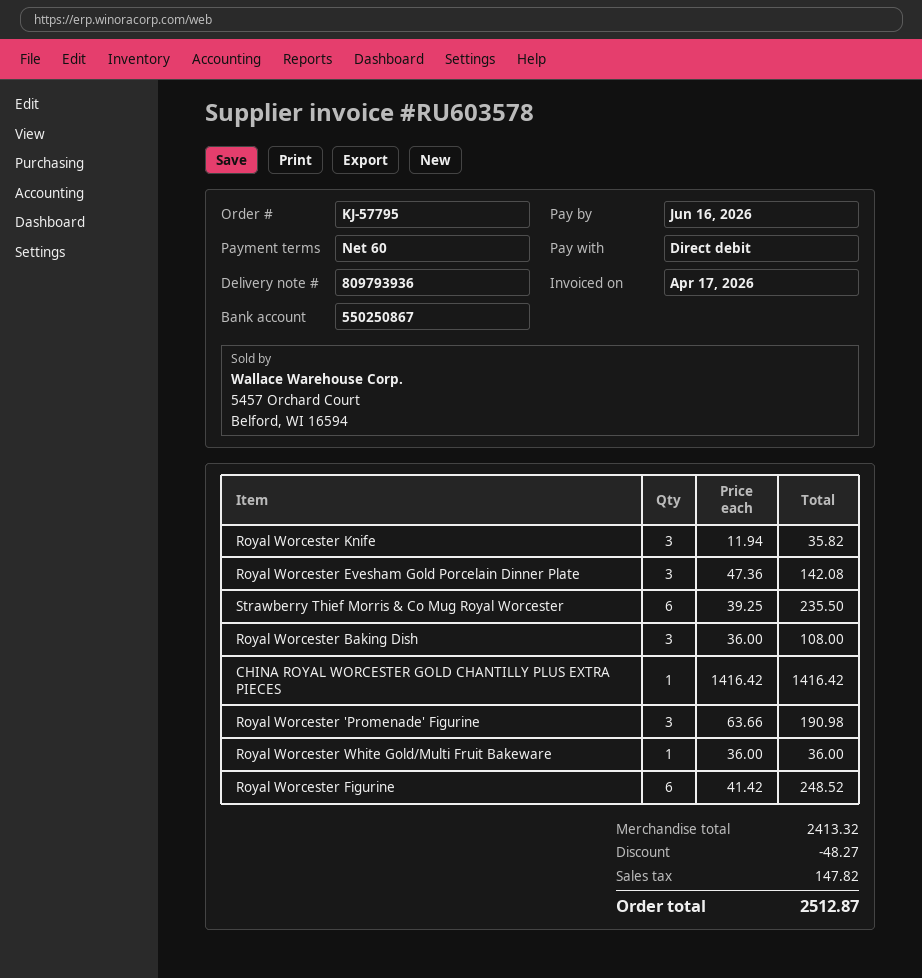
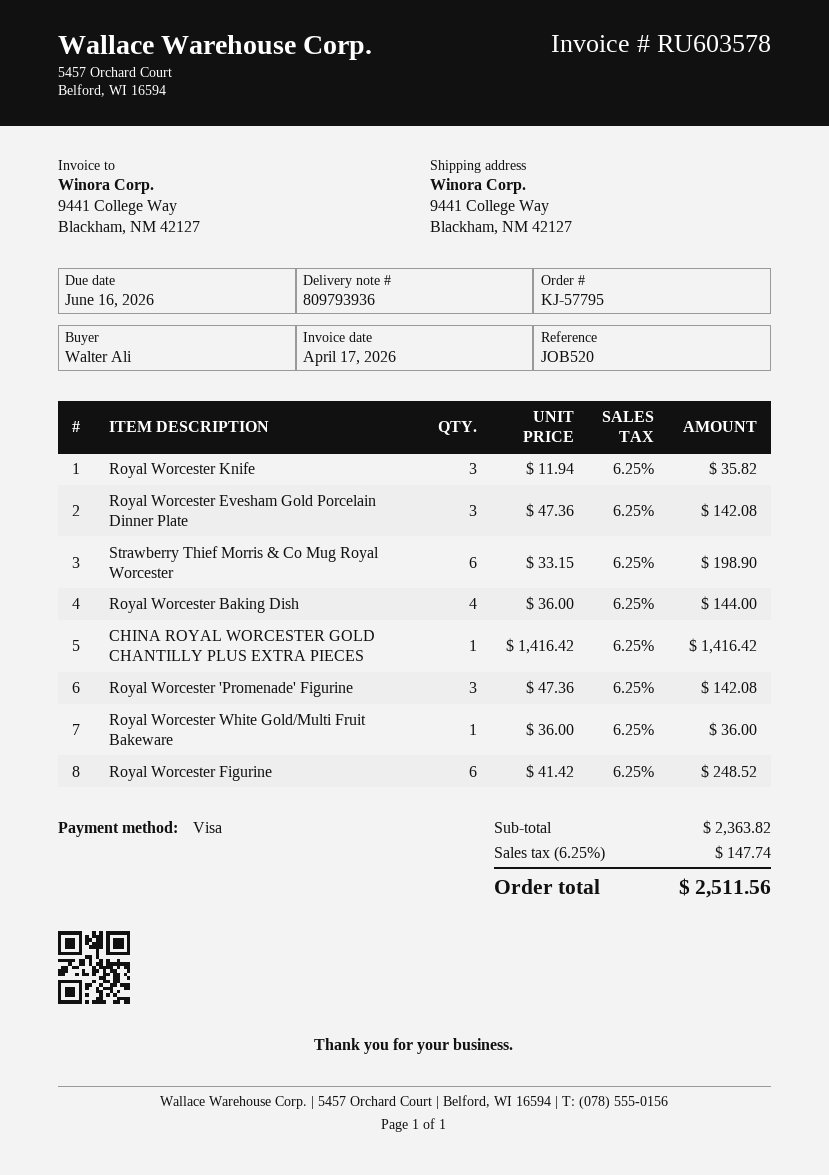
payment method: direct debit -> Visa
Strawberry Thief Morris & Co Mug Royal Worcester: 6 x 39.25 = 235.50 -> 6 x 33.15 = 198.90
Royal Worcester Baking Dish: 3 x 36.00 = 108.00 -> 4 x 36.00 = 144.00
Royal Worcester 'Promenade' Figurine: 3 x 63.66 = 190.98 -> 3 x 47.36 = 142.08
subtotal: 2413.32 -> 2363.82
discount: 48.27 -> none
tax: 147.82 -> 147.74
total: 2512.87 -> 2511.56

